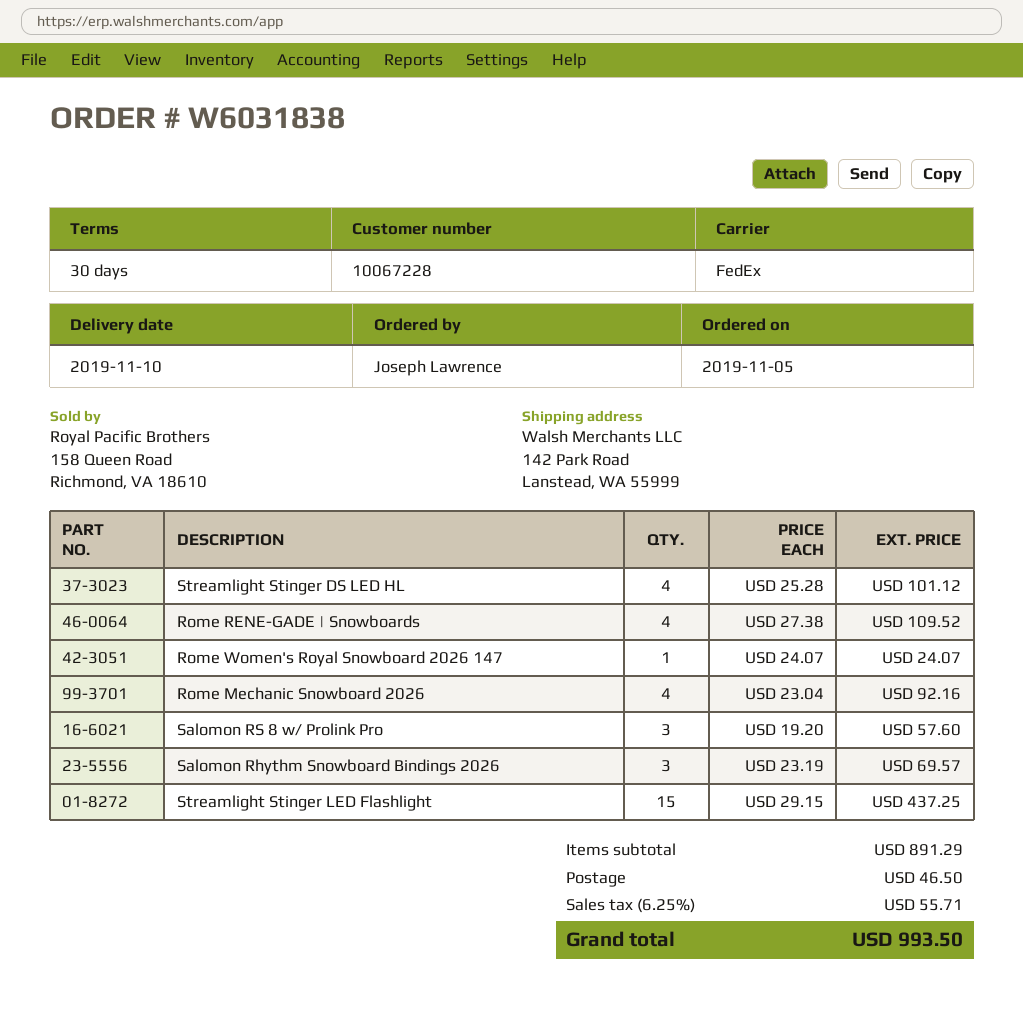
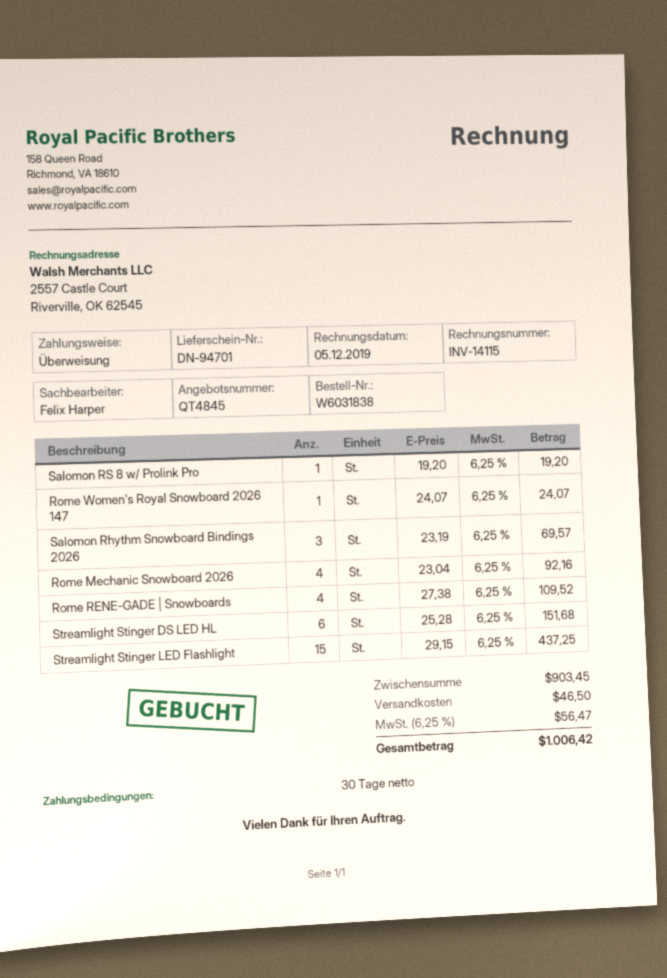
Streamlight Stinger DS LED HL: 4 x 25.28 = 101.12 -> 6 x 25.28 = 151.68
Salomon RS 8 w/ Prolink Pro: 3 x 19.20 = 57.60 -> 1 x 19.20 = 19.20
subtotal: 891.29 -> 903.45
tax: 6.25% = 55.71 -> 6.25% = 56.47
total: 993.50 -> 1006.42

